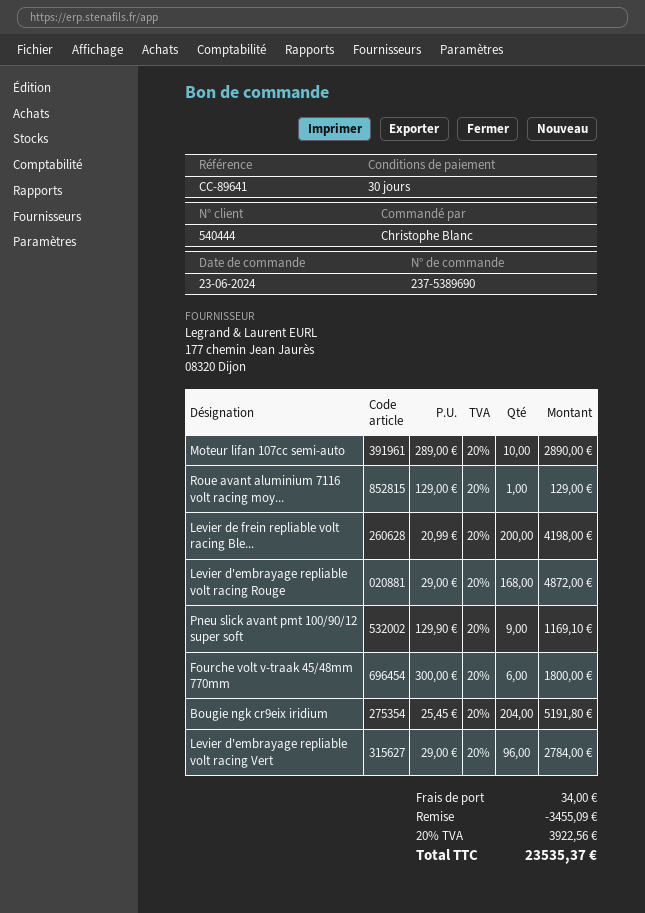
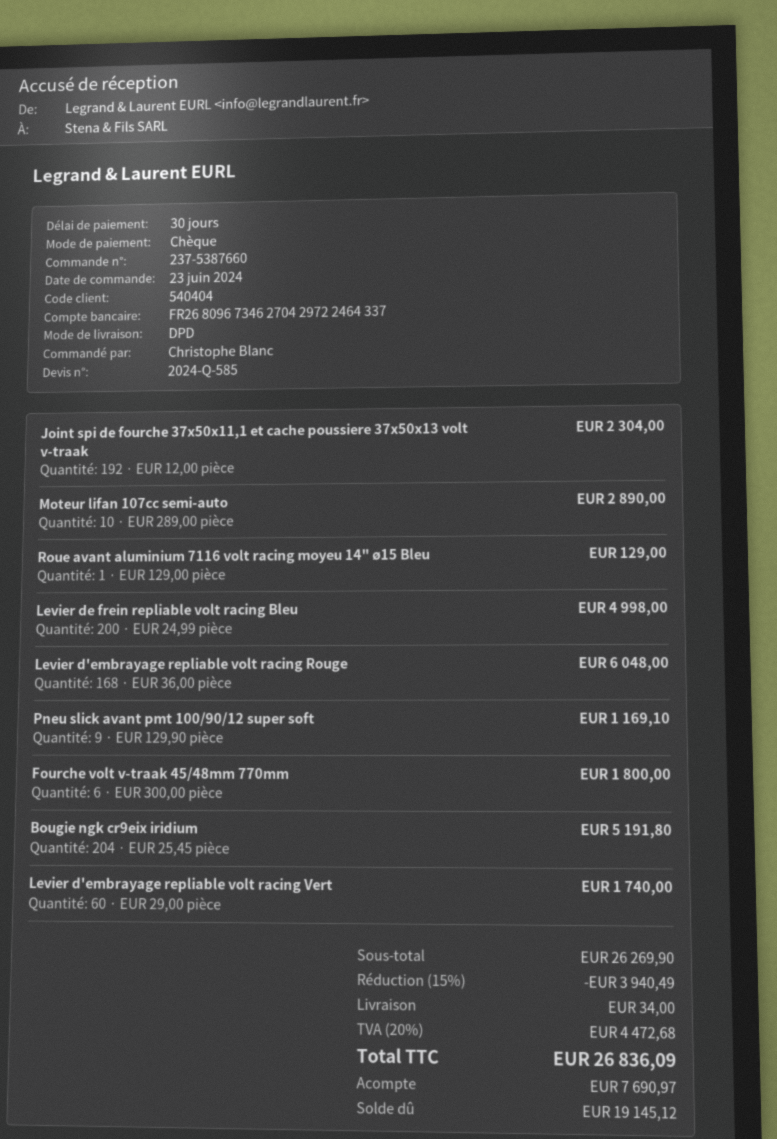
order number: 237-5389690 -> 237-5387660
customer number: 540444 -> 540404
Levier de frein repliable volt racing Ble...: 200 x 20.99 = 4198.00 -> 200 x 24.99 = 4998.00
Levier d'embrayage repliable volt racing Rouge: 168 x 29.00 = 4872.00 -> 168 x 36.00 = 6048.00
Levier d'embrayage repliable volt racing Vert: 96 x 29.00 = 2784.00 -> 60 x 29.00 = 1740.00
Joint spi de fourche 37x50x11,1 et cache poussiere 37x50x13 volt v-traak: none -> 192 x 12.00 = 2304.00
discount: 3455.09 -> 3940.49
tax: 20% = 3922.56 -> 20% = 4472.68
total: 23535.37 -> 26836.09

